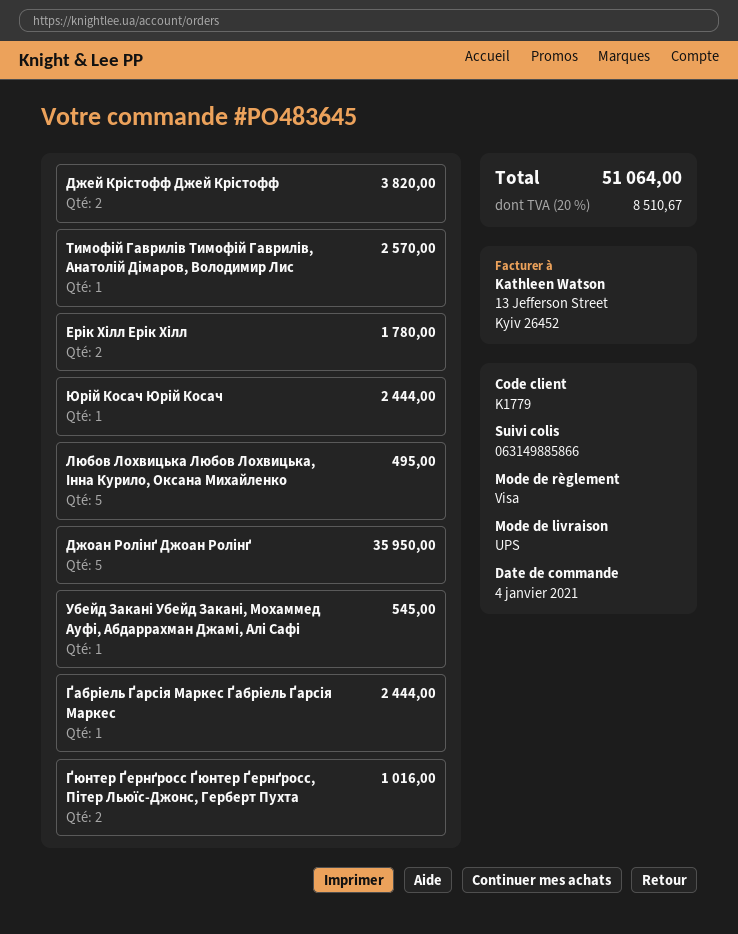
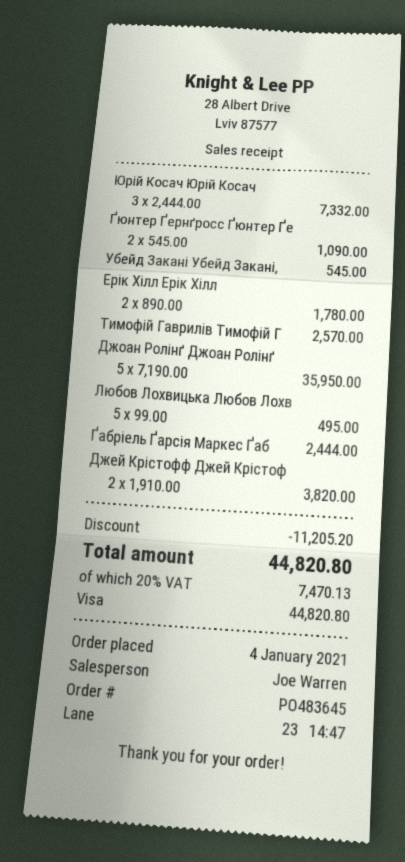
Юрій Косач Юрій Косач: 1 for 2444.00 -> 3 for 7332.00
Ґюнтер Ґернґросс Ґюнтер Ґернґросс, Пітер Льюїс-Джонс, Герберт Пухта: 2 for 1016.00 -> 2 for 1090.00
discount: none -> 11205.20
tax: 20% = 8510.67 -> 20% = 7470.13
total: 51064.00 -> 44820.80

